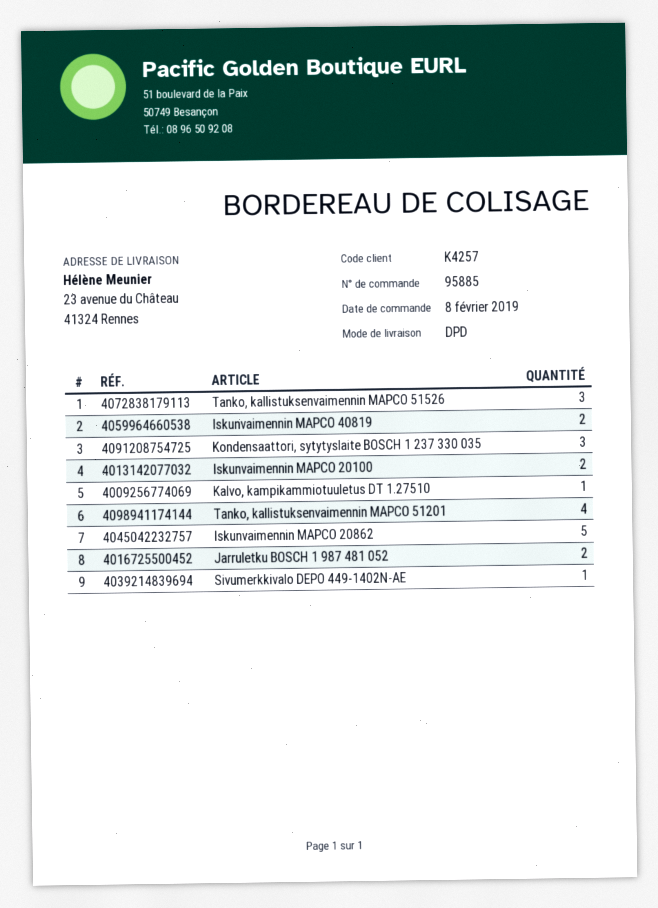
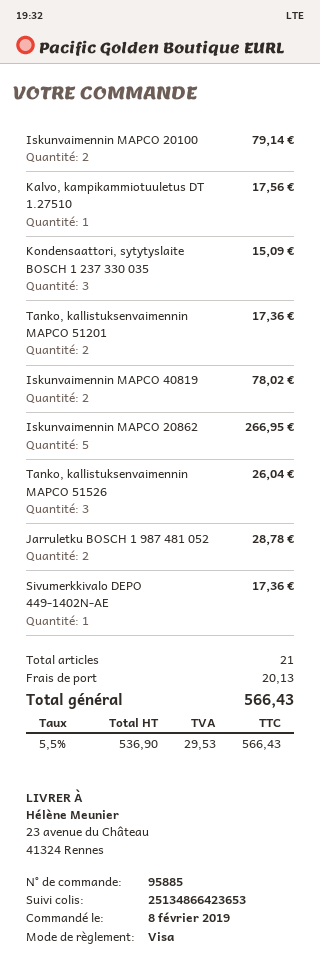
Tanko, kallistuksenvaimennin MAPCO 51201: 4 -> 2

